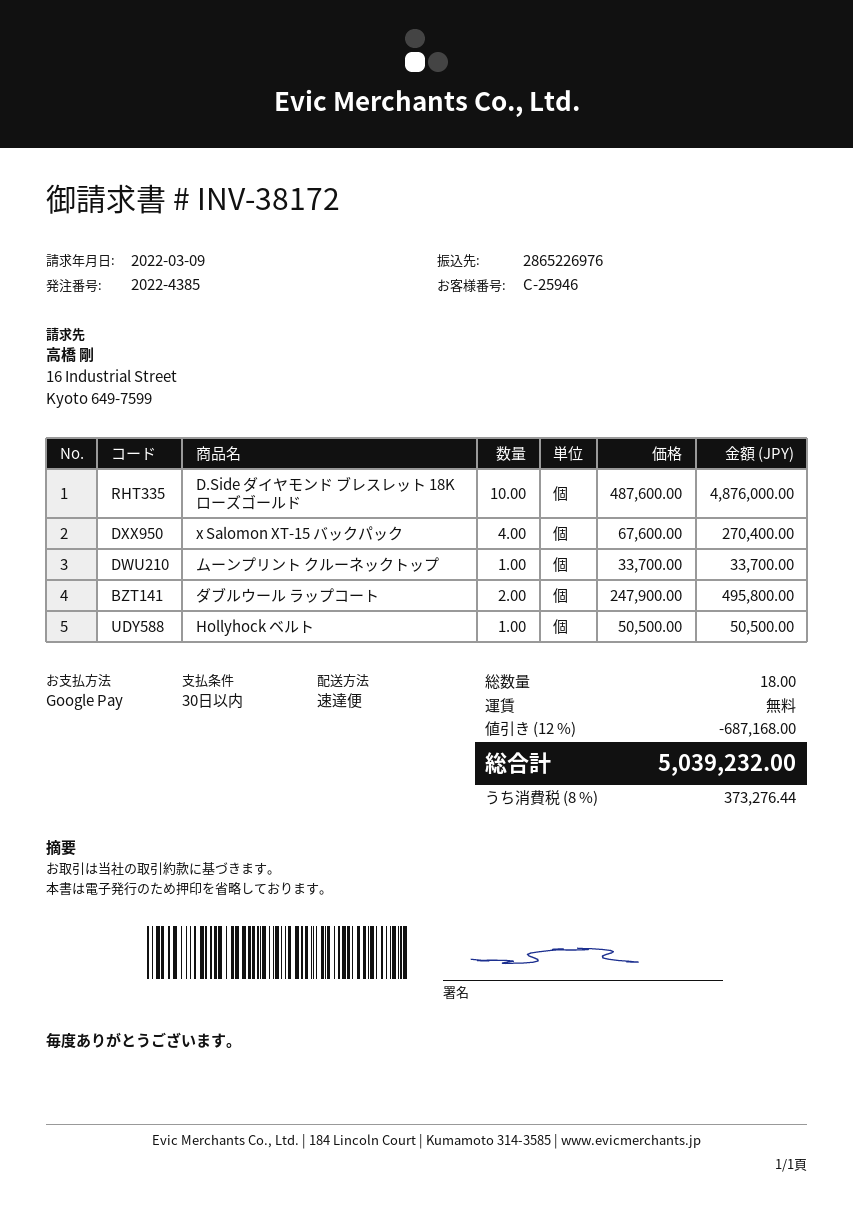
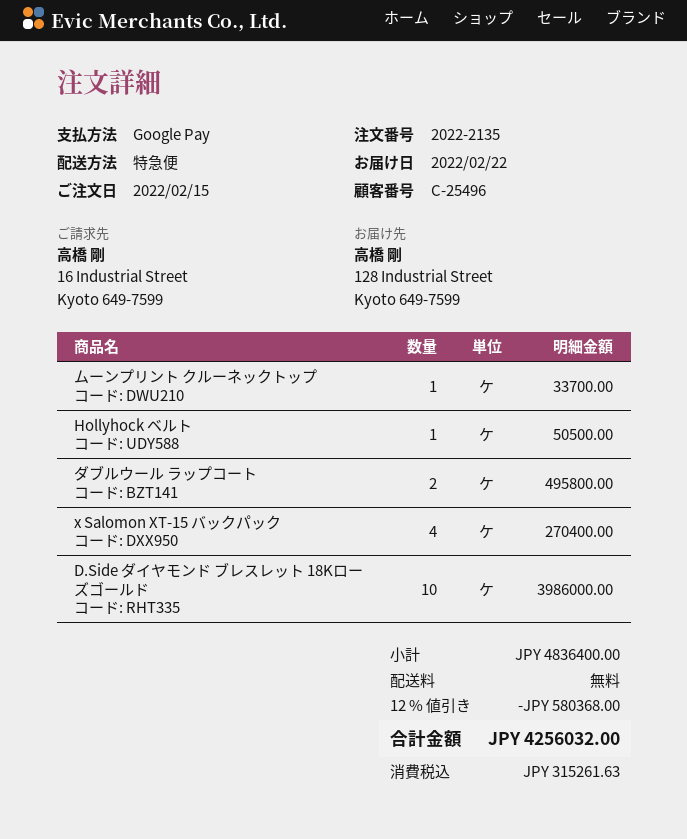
order number: 2022-4385 -> 2022-2135
customer number: C-25946 -> C-25496
D.Side ダイヤモンド ブレスレット 18Kローズゴールド: 10 for 4876000.00 -> 10 for 3986000.00
discount: 12% = 687168.00 -> 12% = 580368.00
tax: 373276.44 -> 315261.63
total: 5039232.00 -> 4256032.00

